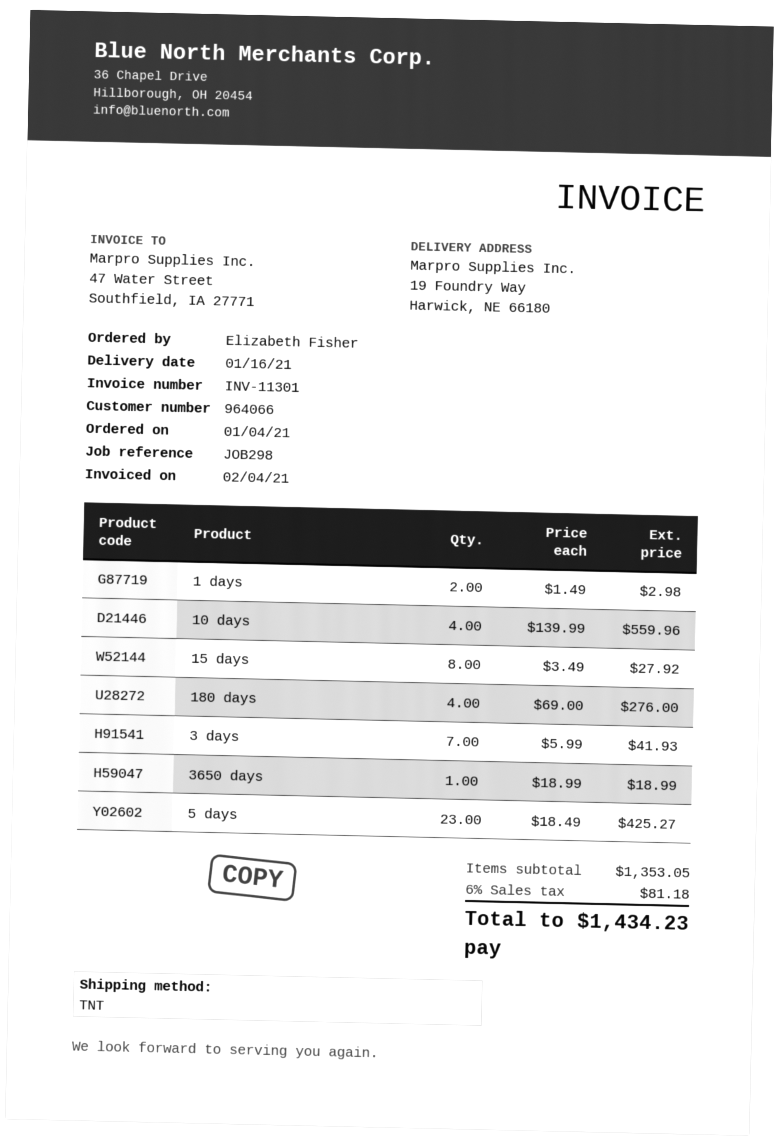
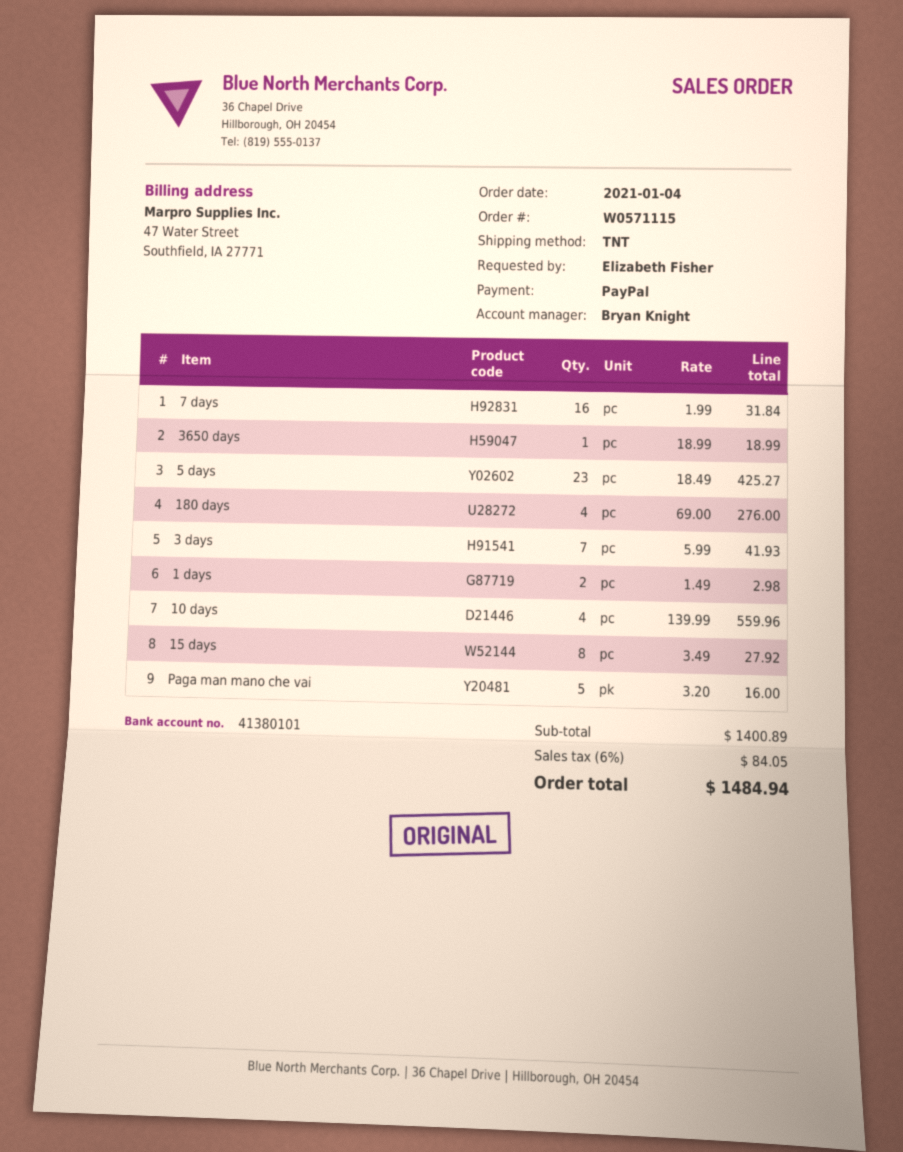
7 days: none -> 16 x 1.99 = 31.84
Paga man mano che vai: none -> 5 x 3.20 = 16.00
subtotal: 1353.05 -> 1400.89
tax: 6% = 81.18 -> 6% = 84.05
total: 1434.23 -> 1484.94

